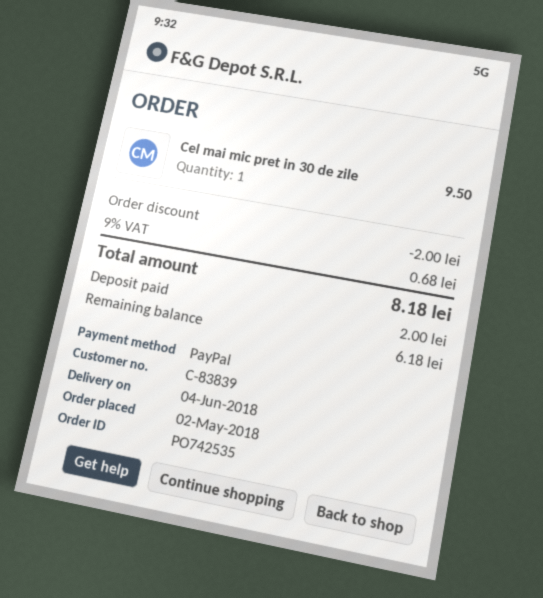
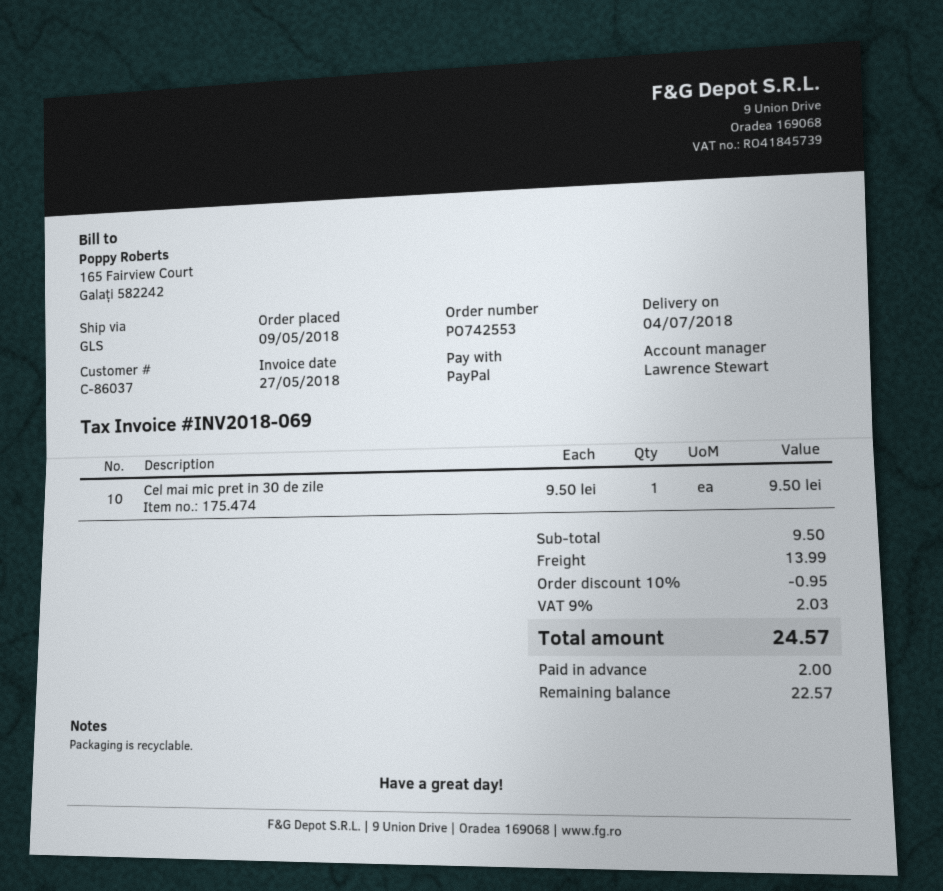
order number: PO742535 -> PO742553
order date: 2018-05-02 -> 2018-05-09
delivery date: 2018-06-04 -> 2018-07-04
customer number: C-83839 -> C-86037
discount: 2.00 -> 0.95
shipping: none -> 13.99
tax: 9% = 0.68 -> 9% = 2.03
total: 8.18 -> 24.57
balance: 6.18 -> 22.57

